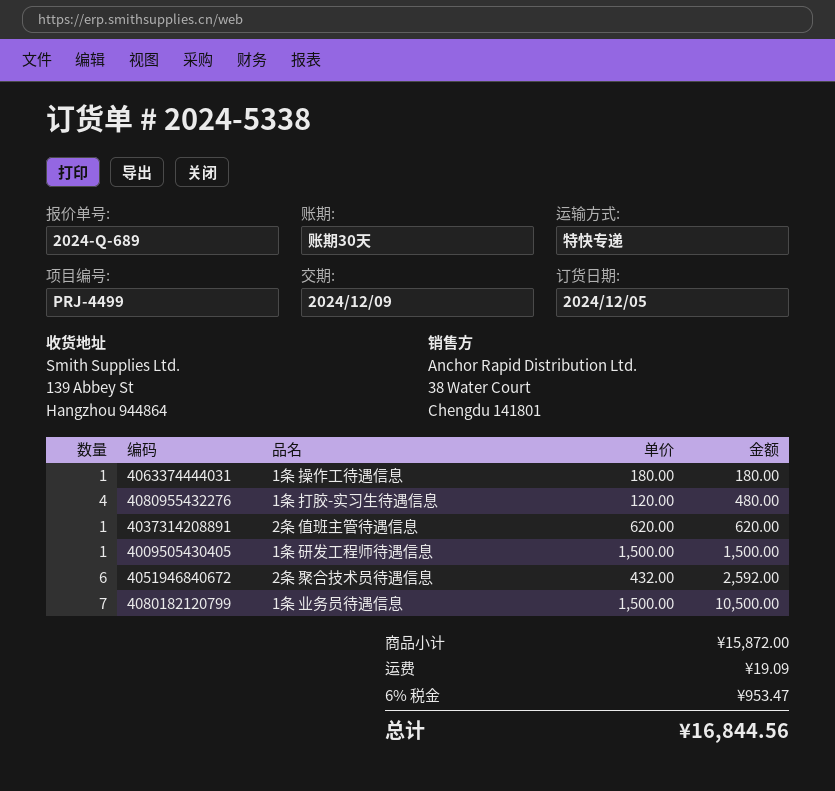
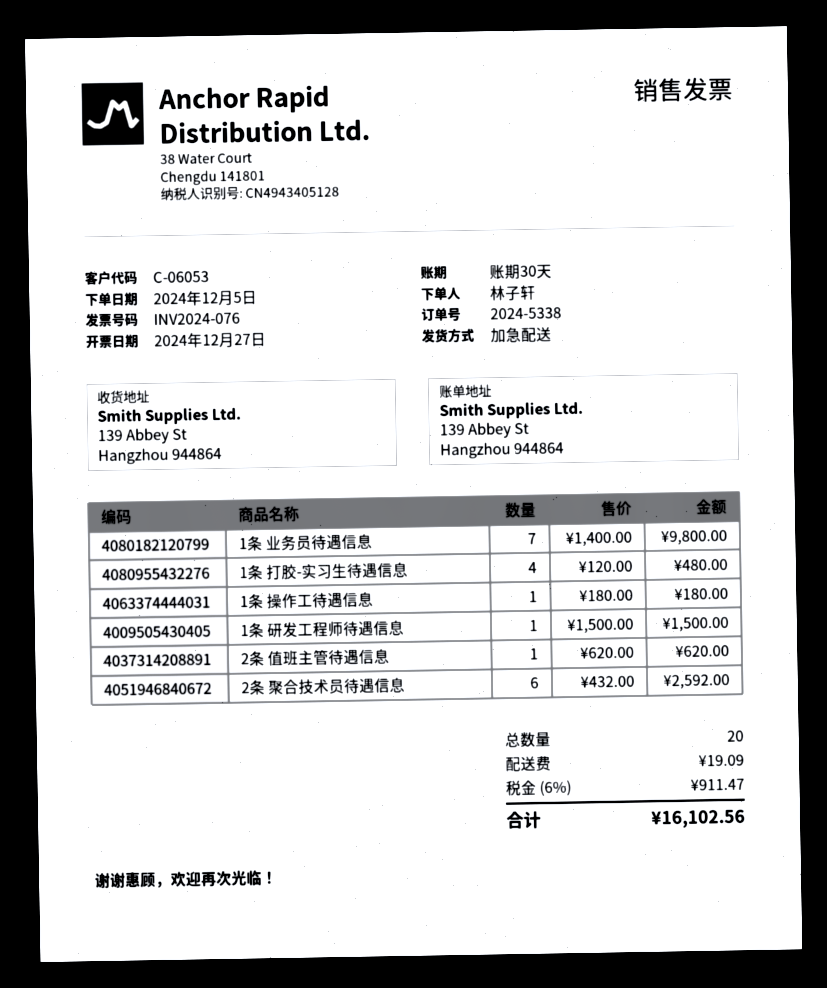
1条 业务员待遇信息: 7 x 1500.00 = 10500.00 -> 7 x 1400.00 = 9800.00
tax: 6% = 953.47 -> 6% = 911.47
total: 16844.56 -> 16102.56

